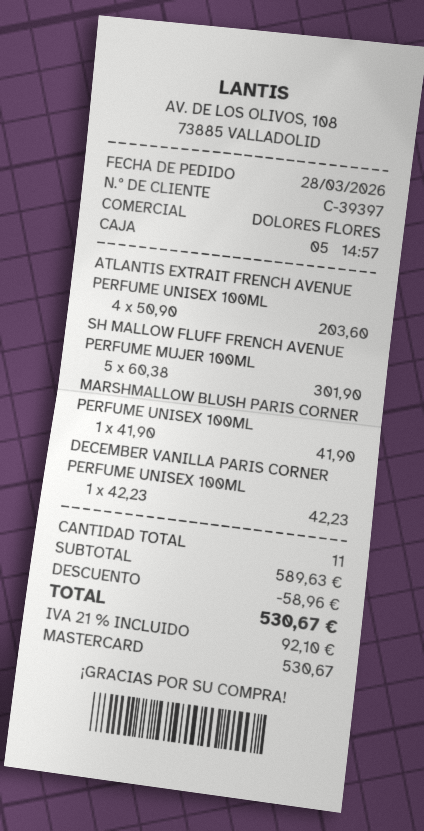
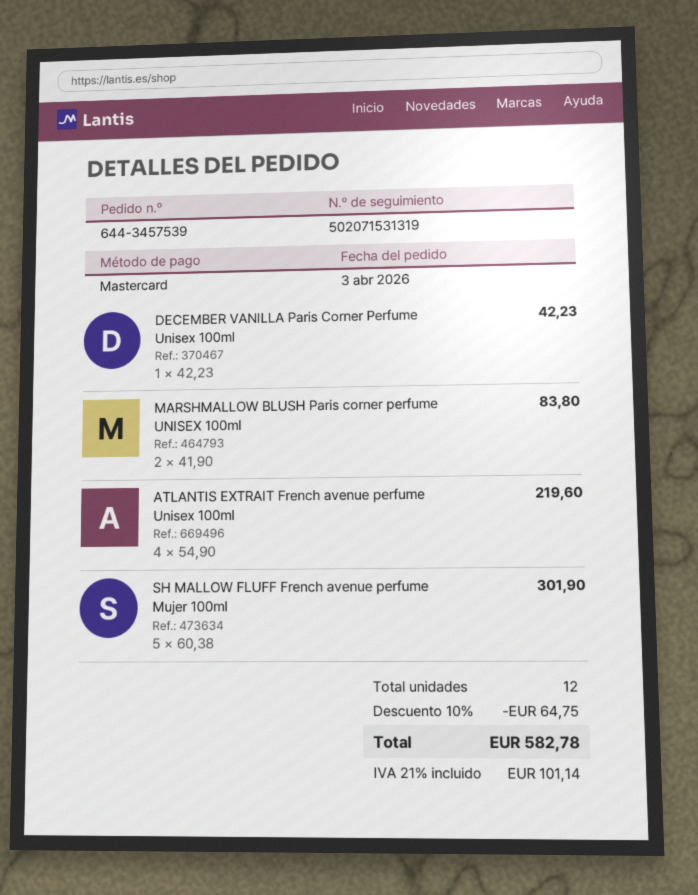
order date: 2026-03-28 -> 2026-04-03
ATLANTIS EXTRAIT FRENCH AVENUE PERFUME UNISEX 100ML: 4 x 50.90 = 203.60 -> 4 x 54.90 = 219.60
MARSHMALLOW BLUSH PARIS CORNER PERFUME UNISEX 100ML: 1 x 41.90 = 41.90 -> 2 x 41.90 = 83.80
total quantity: 11 -> 12
discount: 58.96 -> 64.75
tax: 21% = 92.10 -> 21% = 101.14
total: 530.67 -> 582.78

